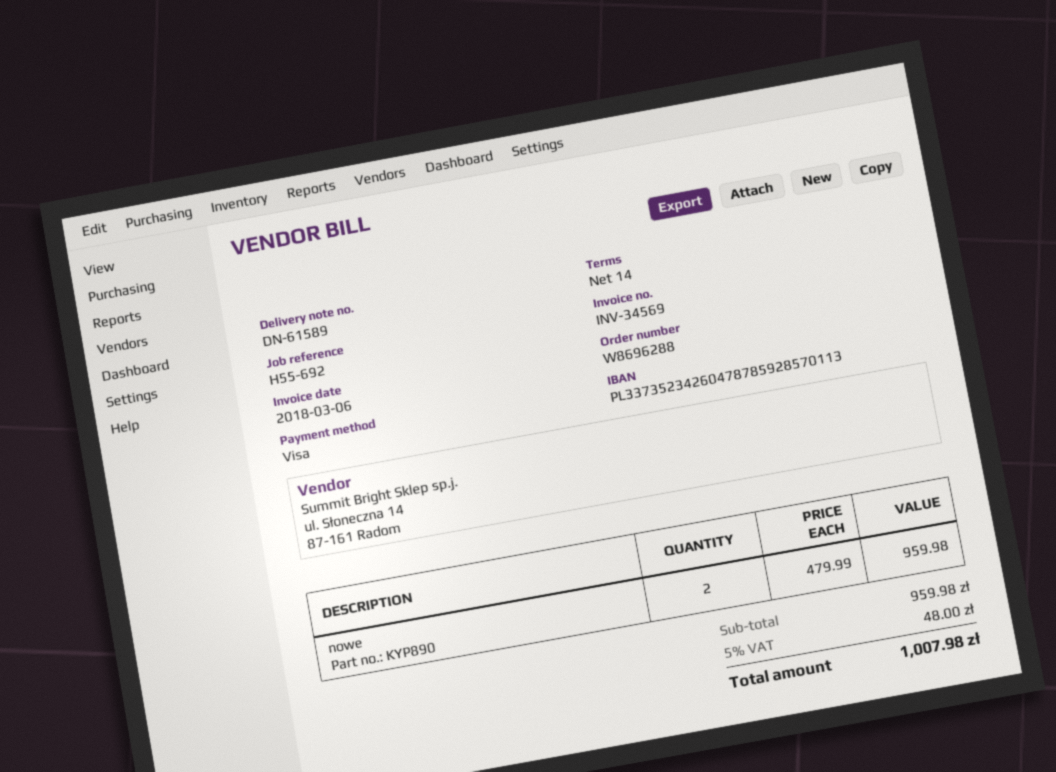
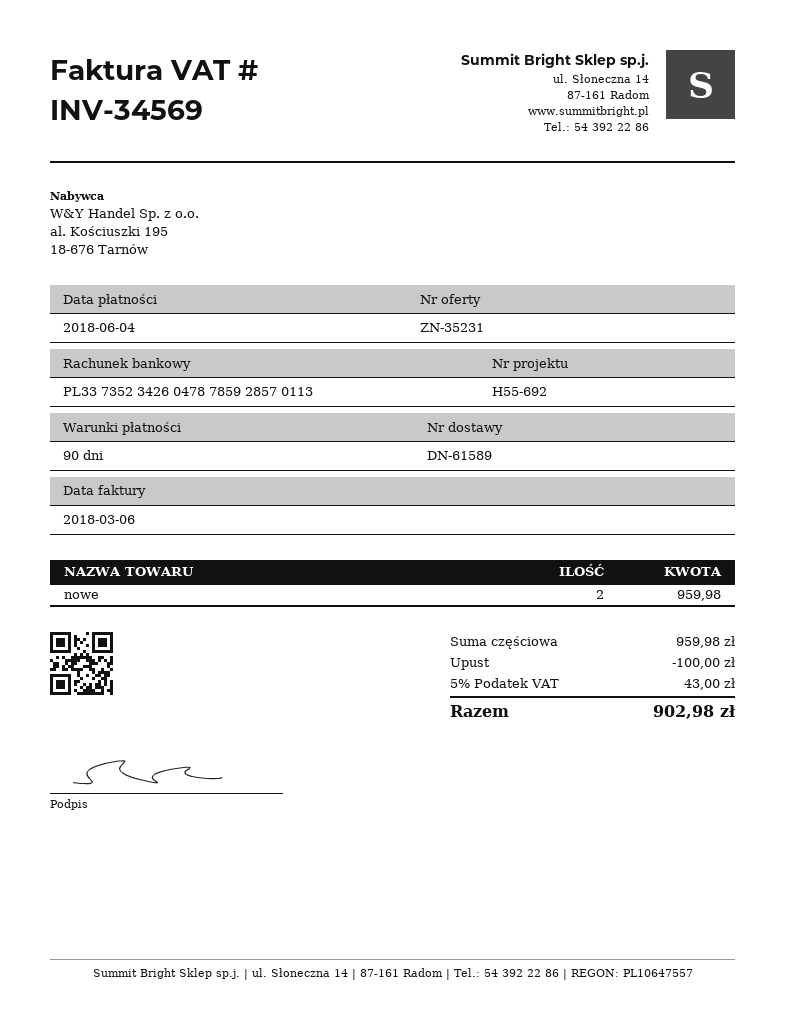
payment terms: 14 days -> 90 days
discount: none -> 100.00
tax: 5% = 48.00 -> 5% = 43.00
total: 1007.98 -> 902.98

